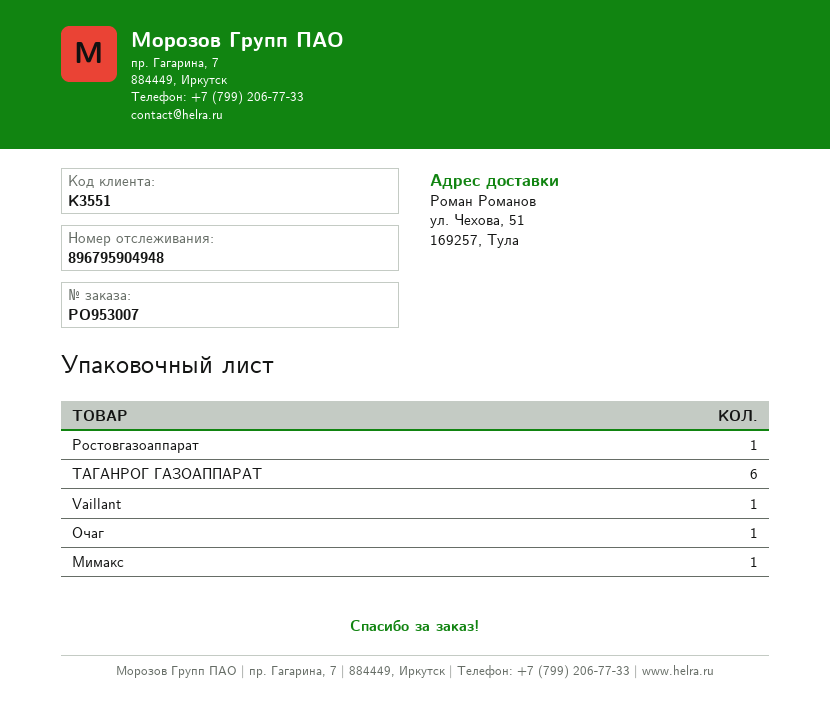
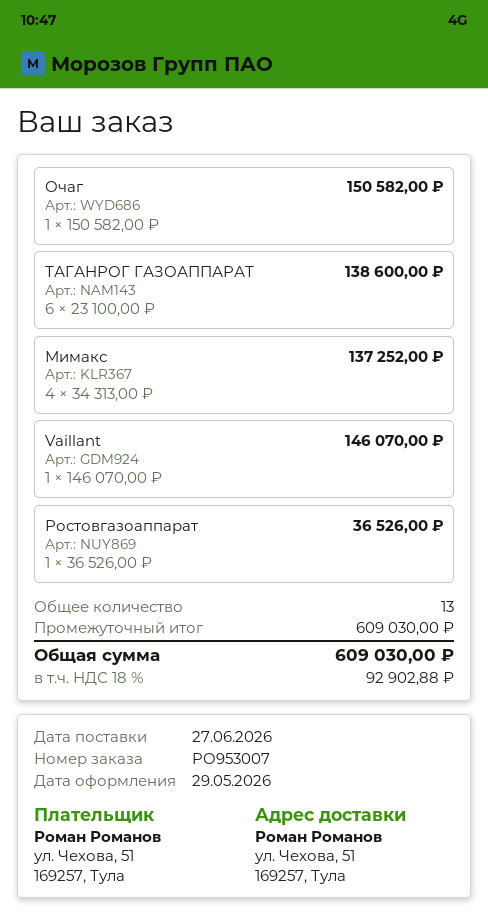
Мимакс: 1 -> 4

